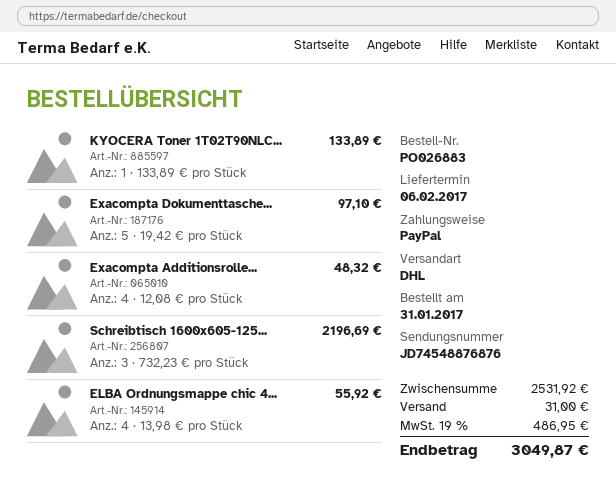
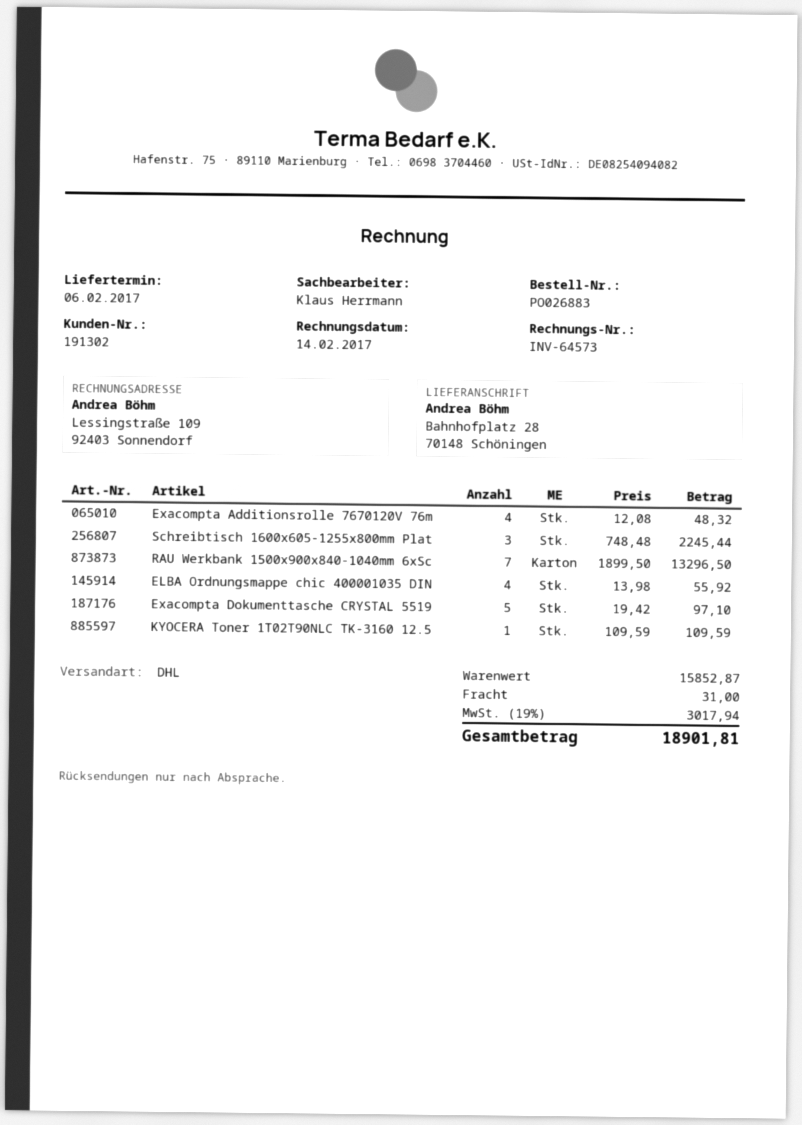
KYOCERA Toner 1T02T90NLC...: 1 x 133.89 = 133.89 -> 1 x 109.59 = 109.59
Schreibtisch 1600x605-125...: 3 x 732.23 = 2196.69 -> 3 x 748.48 = 2245.44
RAU Werkbank 1500x900x840-1040mm 6xSc: none -> 7 x 1899.50 = 13296.50
subtotal: 2531.92 -> 15852.87
tax: 19% = 486.95 -> 19% = 3017.94
total: 3049.87 -> 18901.81

